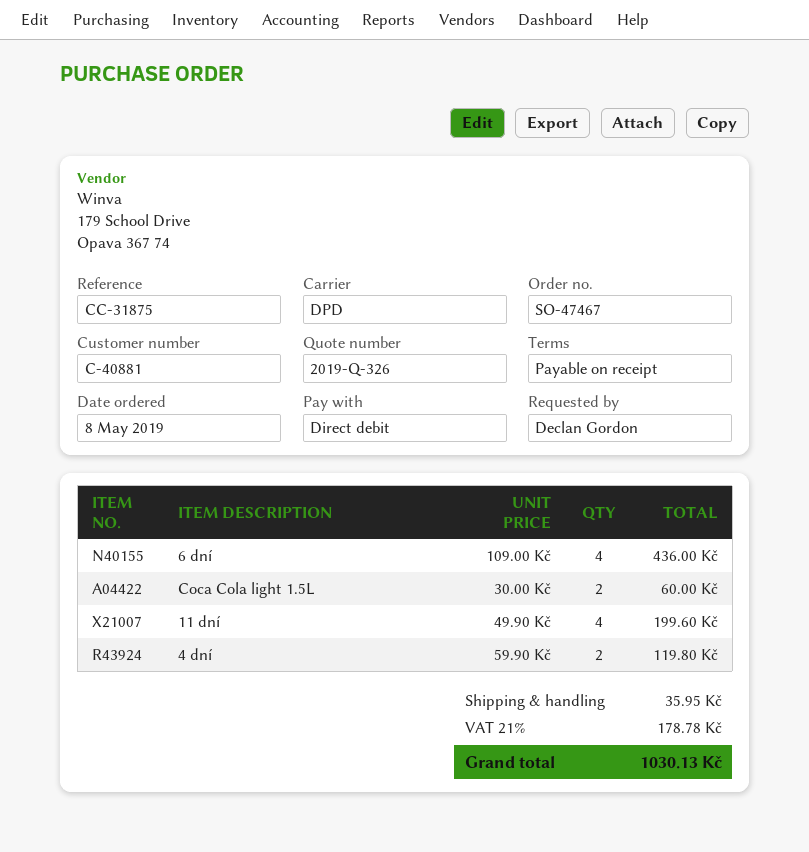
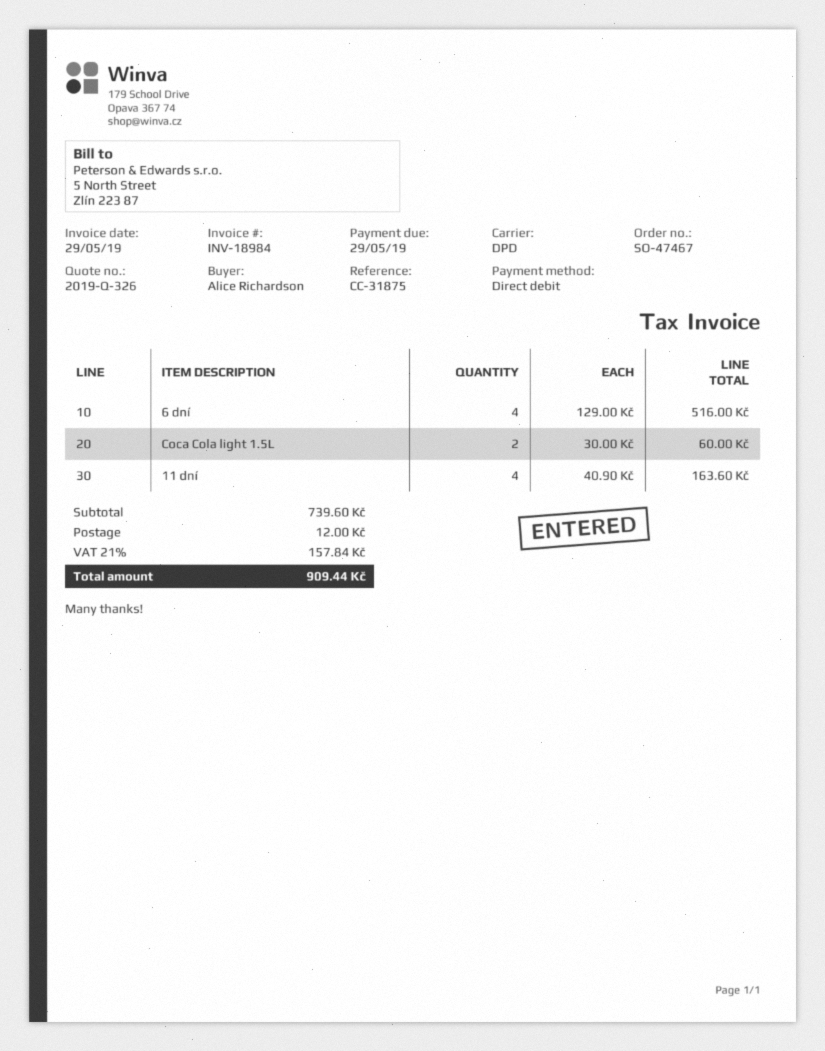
ordered by: Declan Gordon -> Alice Richardson
6 dní: 4 x 109.00 = 436.00 -> 4 x 129.00 = 516.00
11 dní: 4 x 49.90 = 199.60 -> 4 x 40.90 = 163.60
4 dní: 2 x 59.90 = 119.80 -> none
shipping: 35.95 -> 12.00
tax: 21% = 178.78 -> 21% = 157.84
total: 1030.13 -> 909.44

